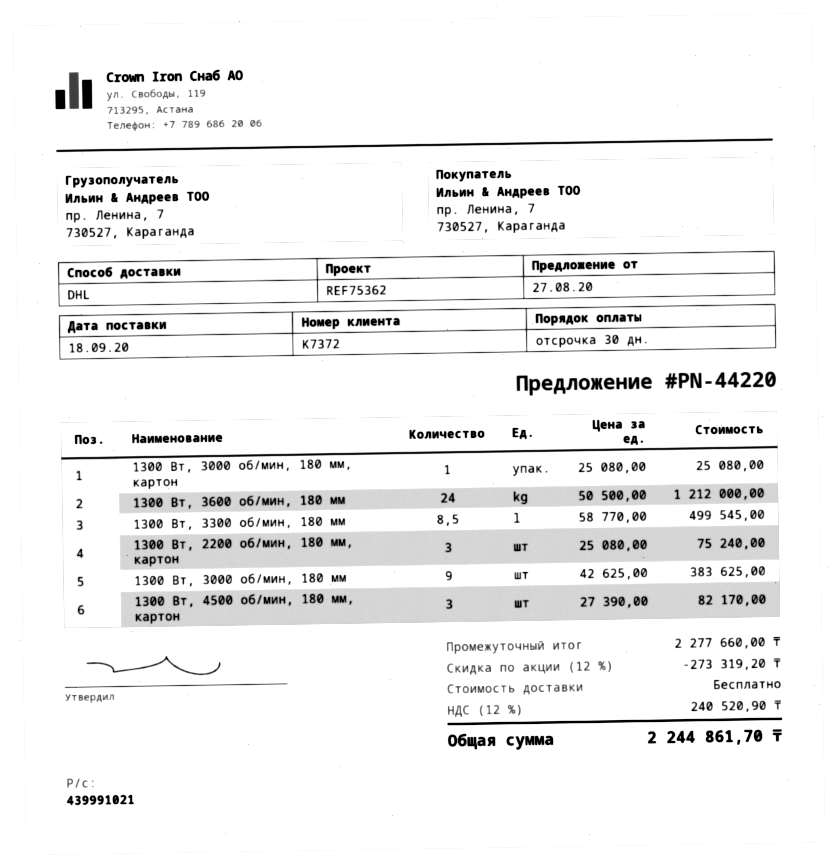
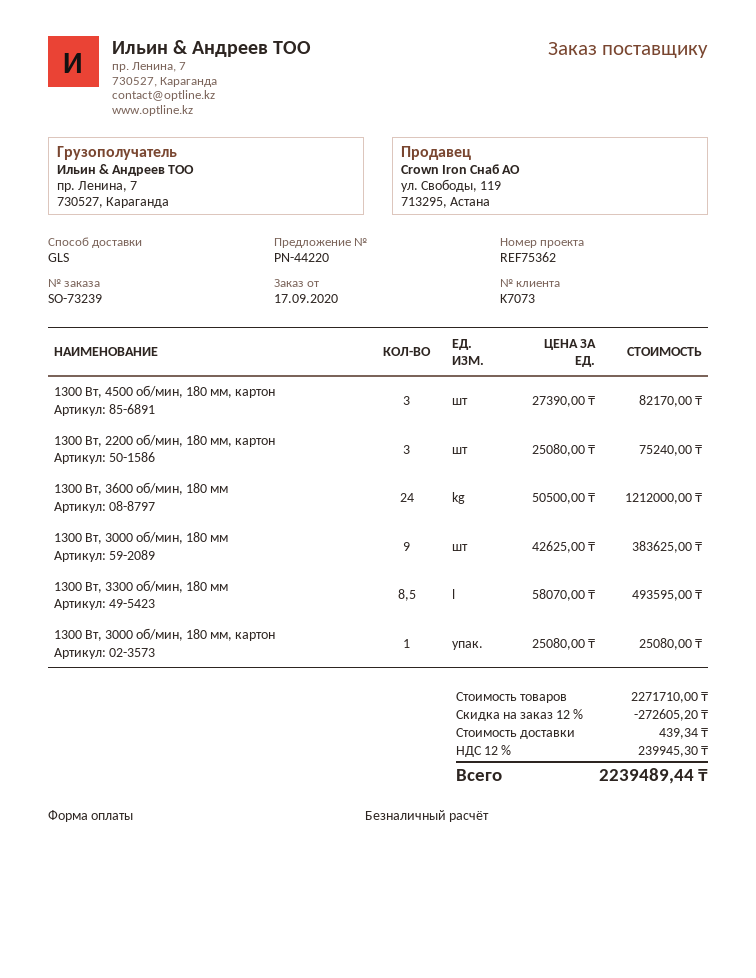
customer number: K7372 -> K7073
shipping method: DHL -> GLS
1300 Вт, 3300 об/мин, 180 мм: 8.5 x 58770.00 = 499545.00 -> 8.5 x 58070.00 = 493595.00
subtotal: 2277660.00 -> 2271710.00
discount: 12% = 273319.20 -> 12% = 272605.20
shipping: 0.00 -> 439.34
tax: 12% = 240520.90 -> 12% = 239945.30
total: 2244861.70 -> 2239489.44

